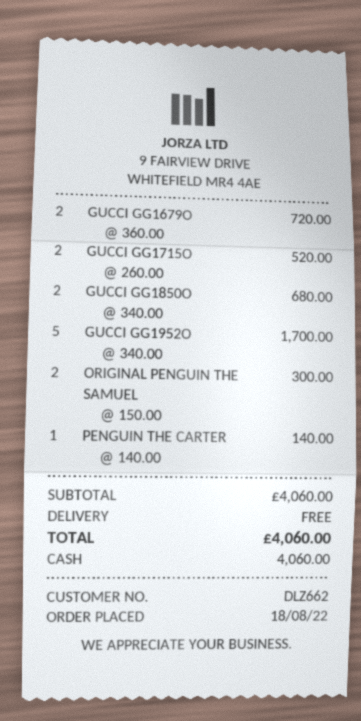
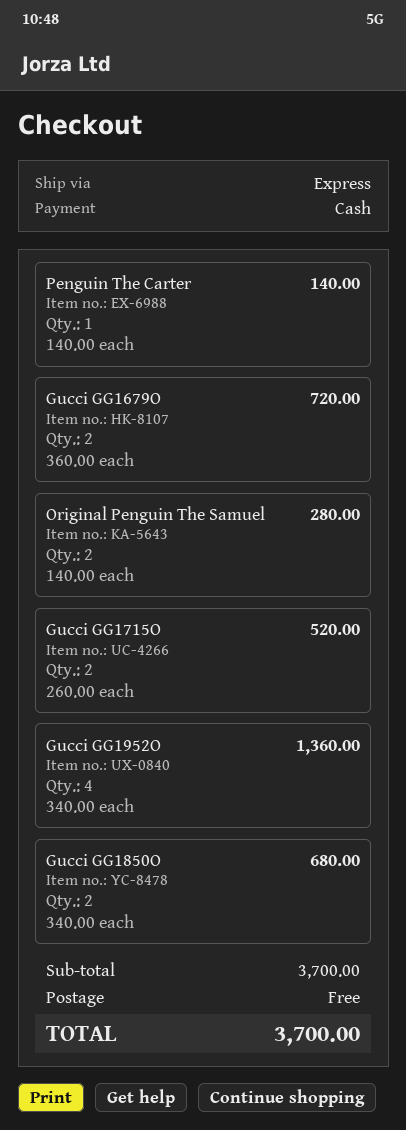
GUCCI GG1952O: 5 x 340.00 = 1700.00 -> 4 x 340.00 = 1360.00
ORIGINAL PENGUIN THE SAMUEL: 2 x 150.00 = 300.00 -> 2 x 140.00 = 280.00
subtotal: 4060.00 -> 3700.00
total: 4060.00 -> 3700.00

